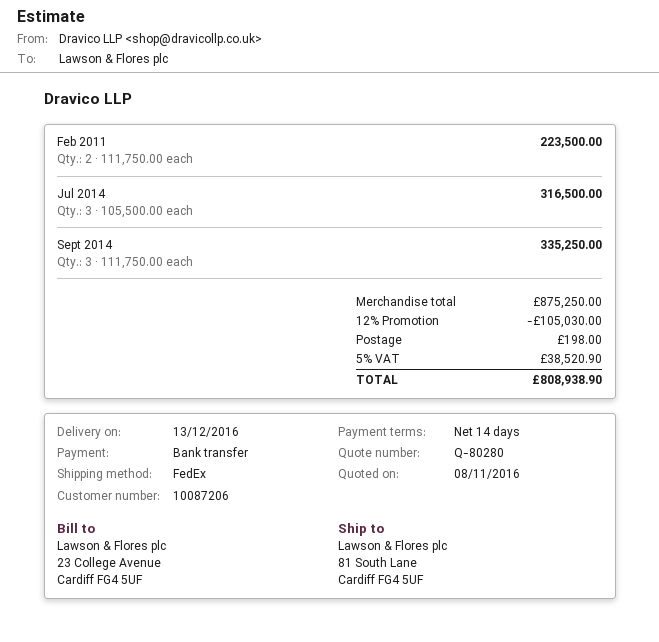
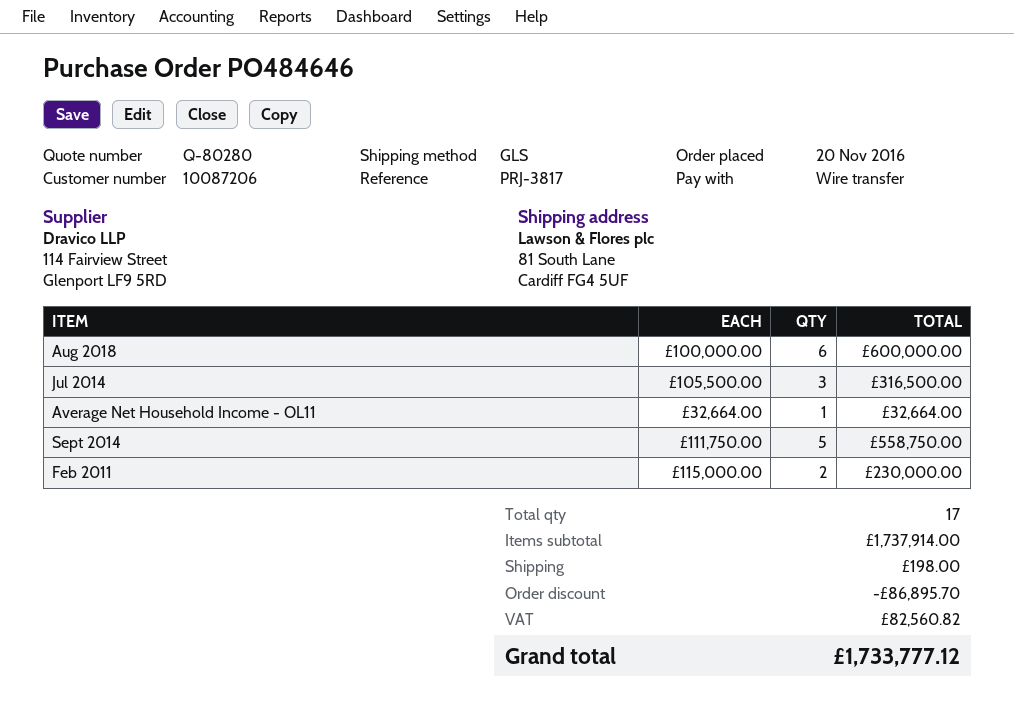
shipping method: FedEx -> GLS
Feb 2011: 2 x 111750.00 = 223500.00 -> 2 x 115000.00 = 230000.00
Sept 2014: 3 x 111750.00 = 335250.00 -> 5 x 111750.00 = 558750.00
Aug 2018: none -> 6 x 100000.00 = 600000.00
Average Net Household Income - OL11: none -> 1 x 32664.00 = 32664.00
subtotal: 875250.00 -> 1737914.00
discount: 105030.00 -> 86895.70
tax: 38520.90 -> 82560.82
total: 808938.90 -> 1733777.12

